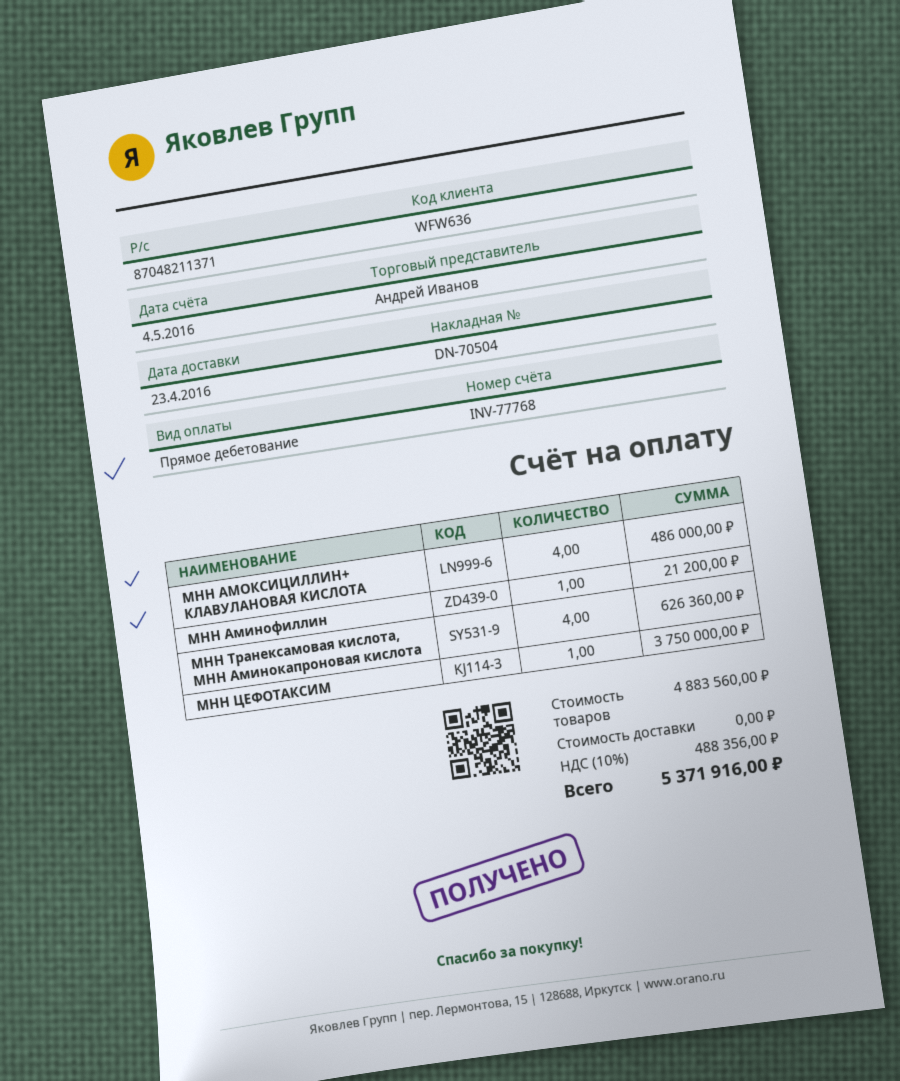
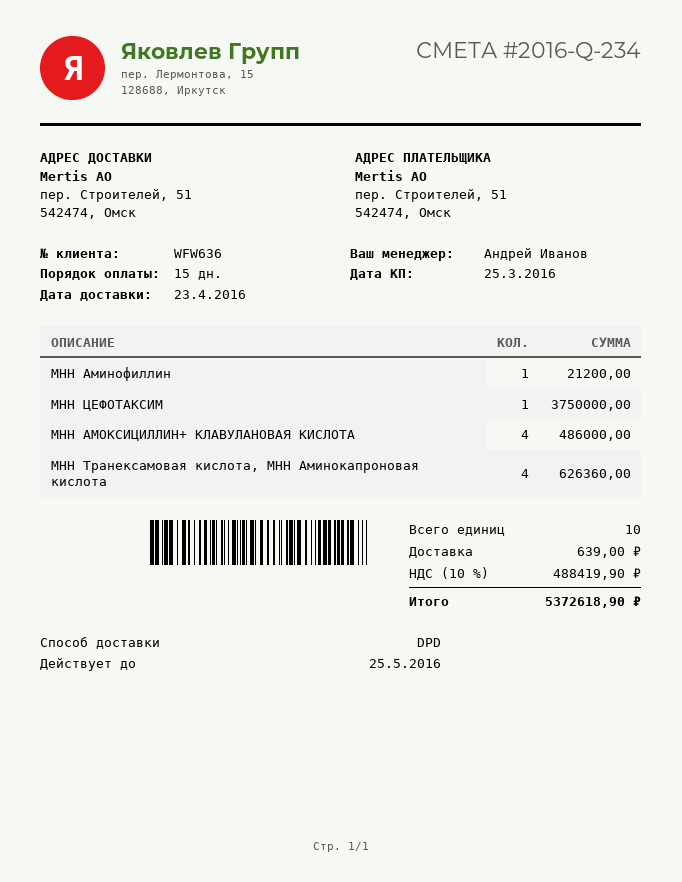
shipping: 0.00 -> 639.00
tax: 10% = 488356.00 -> 10% = 488419.90
total: 5371916.00 -> 5372618.90

